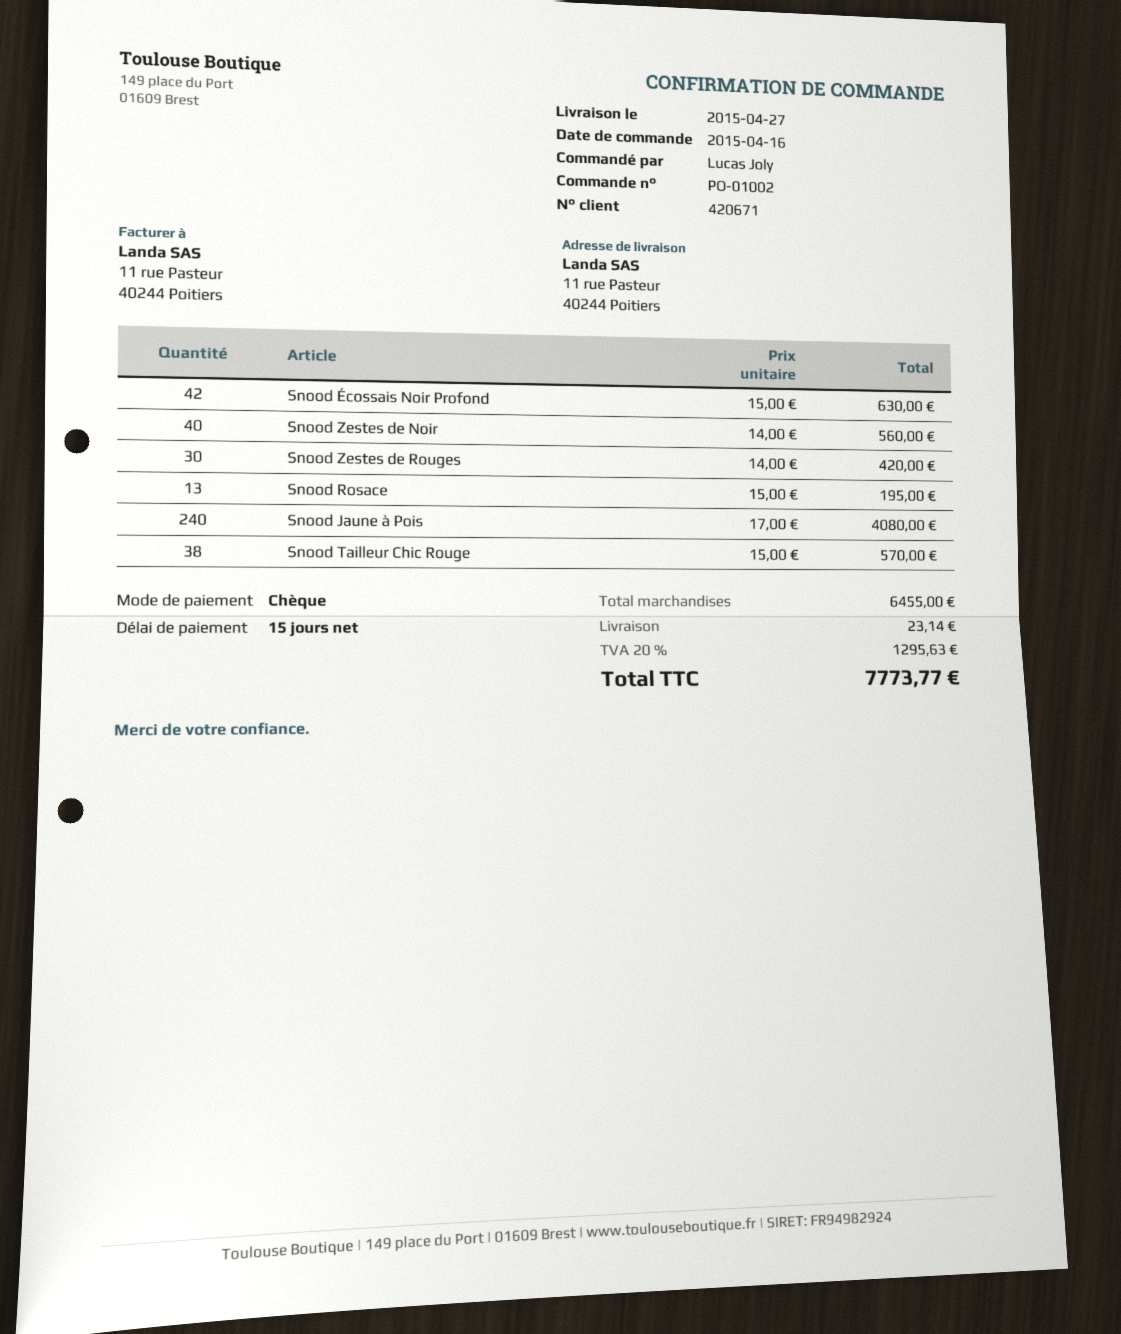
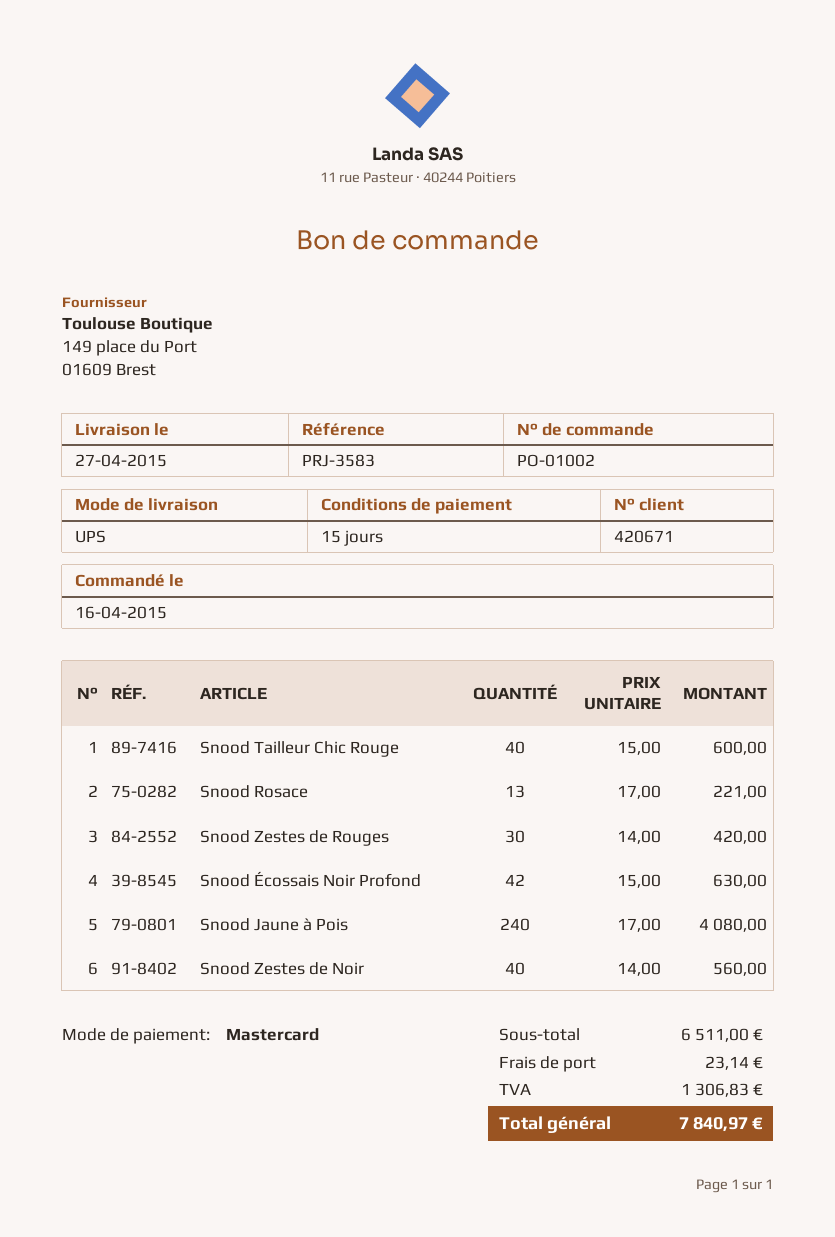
payment method: cheque -> Mastercard
Snood Rosace: 13 x 15.00 = 195.00 -> 13 x 17.00 = 221.00
Snood Tailleur Chic Rouge: 38 x 15.00 = 570.00 -> 40 x 15.00 = 600.00
subtotal: 6455.00 -> 6511.00
tax: 1295.63 -> 1306.83
total: 7773.77 -> 7840.97

